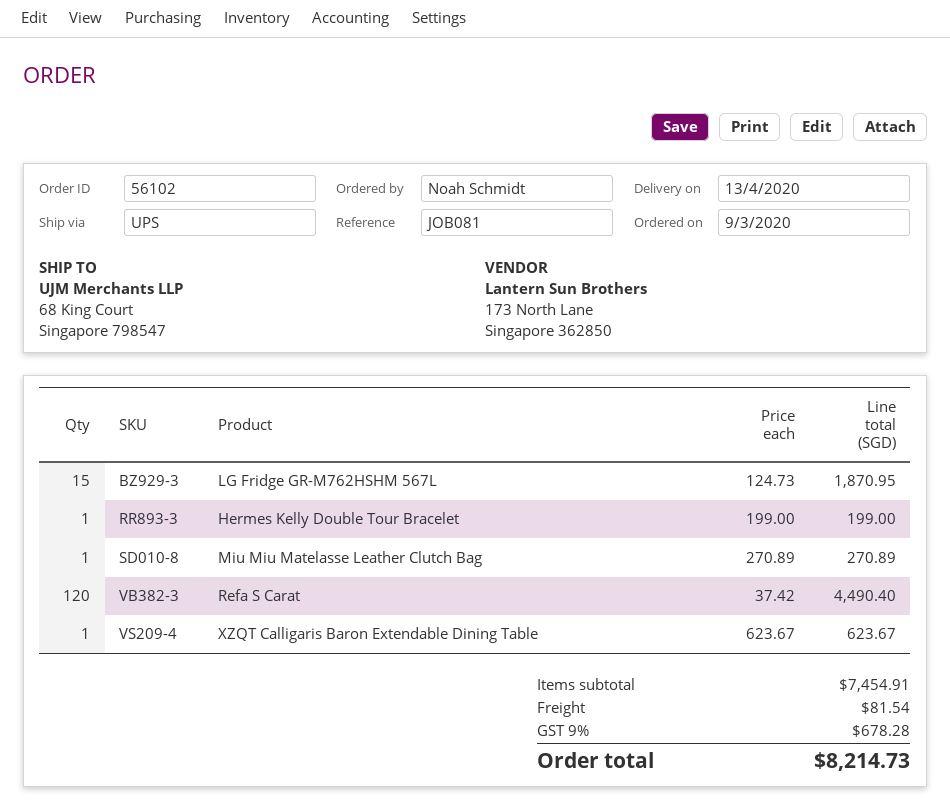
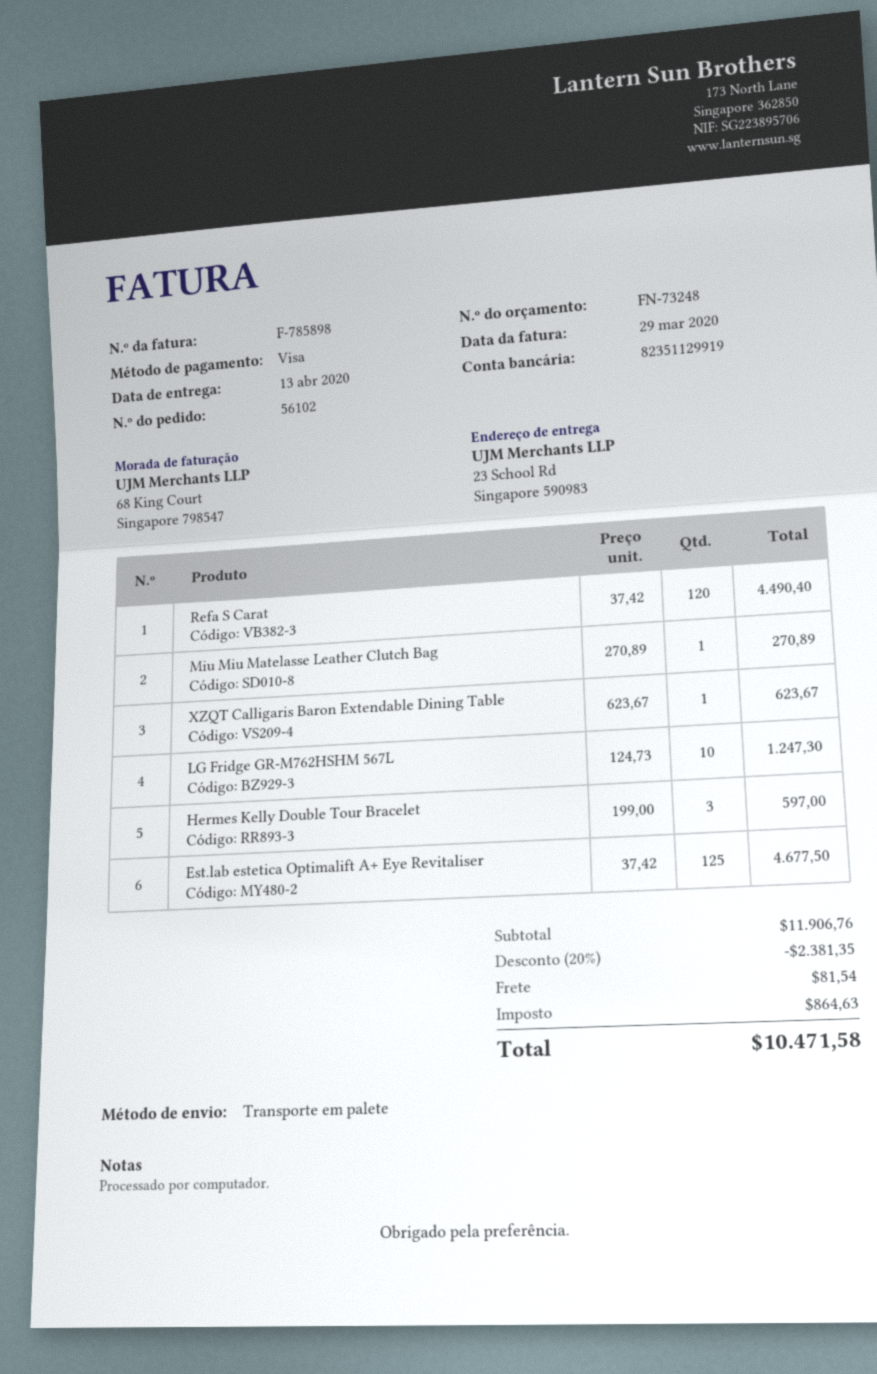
shipping method: UPS -> pallet freight
ship to: 68 King Court, Singapore 798547 -> 23 School Rd, Singapore 590983
LG Fridge GR-M762HSHM 567L: 15 x 124.73 = 1870.95 -> 10 x 124.73 = 1247.30
Hermes Kelly Double Tour Bracelet: 1 x 199.00 = 199.00 -> 3 x 199.00 = 597.00
Est.lab estetica Optimalift A+ Eye Revitaliser: none -> 125 x 37.42 = 4677.50
subtotal: 7454.91 -> 11906.76
discount: none -> 20% = 2381.35
tax: 678.28 -> 864.63
total: 8214.73 -> 10471.58

